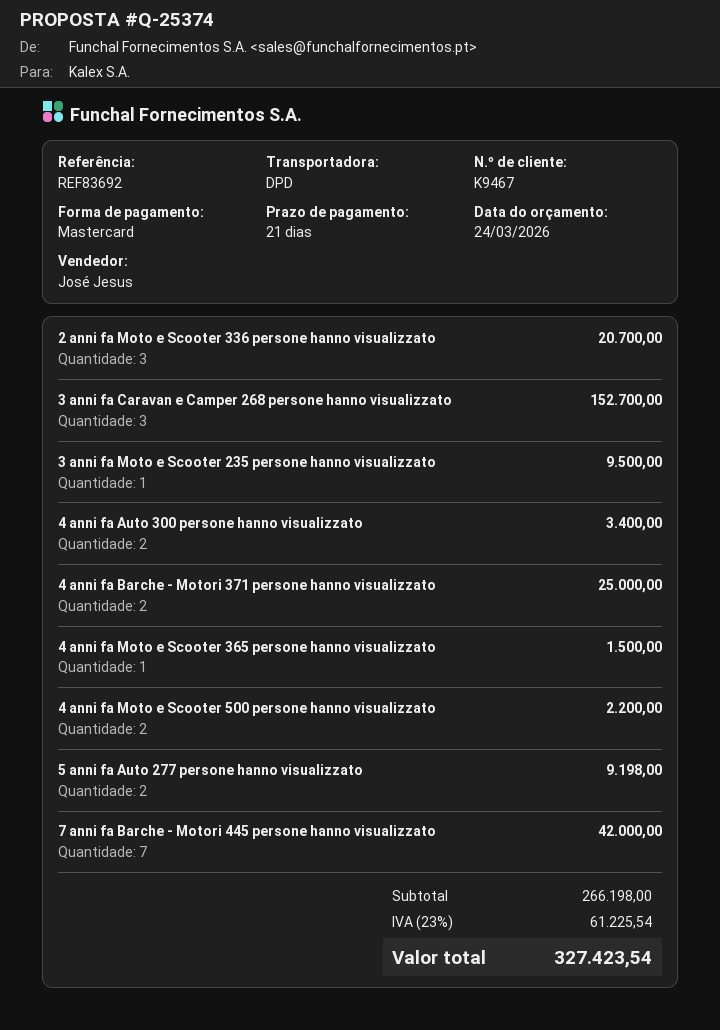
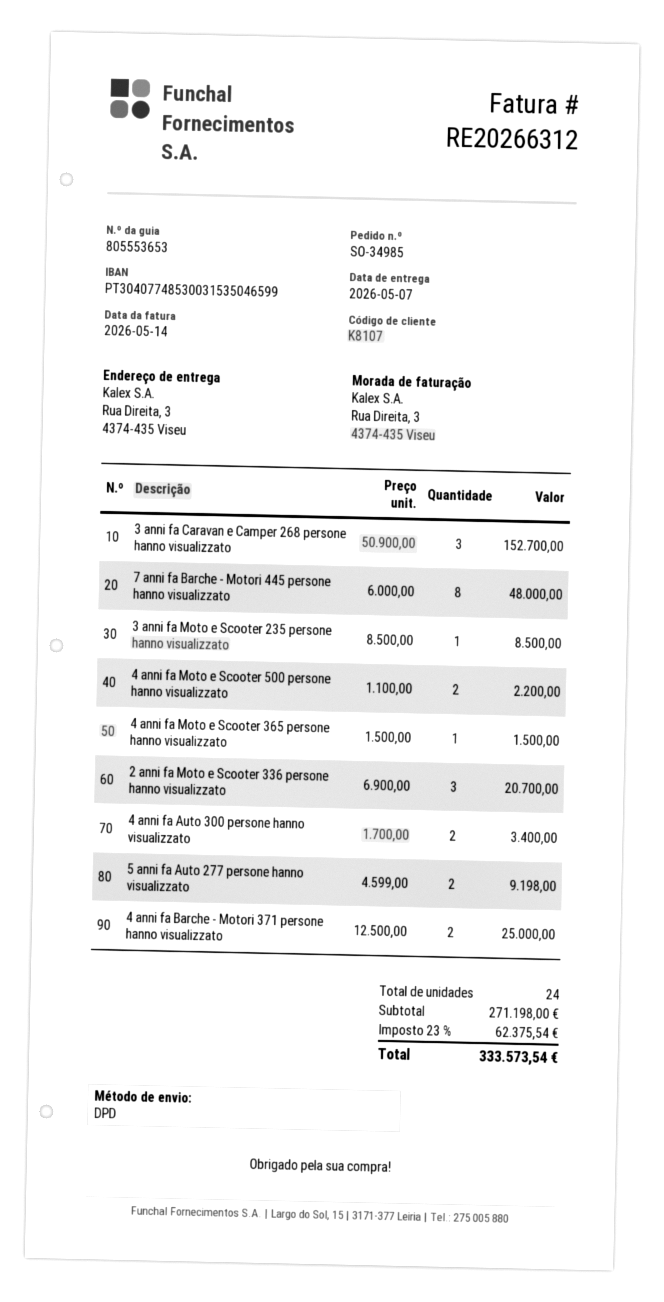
customer number: K9467 -> K8107
3 anni fa Moto e Scooter 235 persone hanno visualizzato: 1 for 9500.00 -> 1 for 8500.00
7 anni fa Barche - Motori 445 persone hanno visualizzato: 7 for 42000.00 -> 8 for 48000.00
subtotal: 266198.00 -> 271198.00
tax: 23% = 61225.54 -> 23% = 62375.54
total: 327423.54 -> 333573.54

